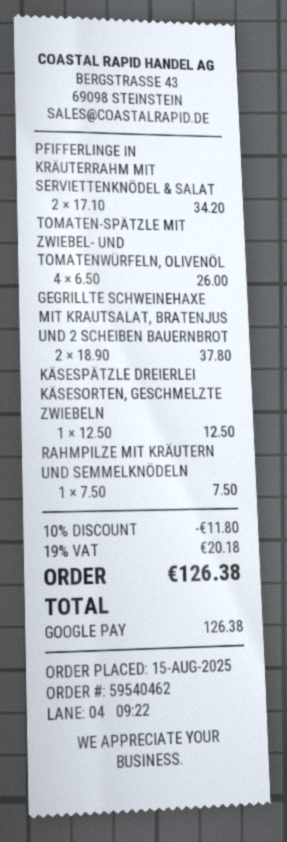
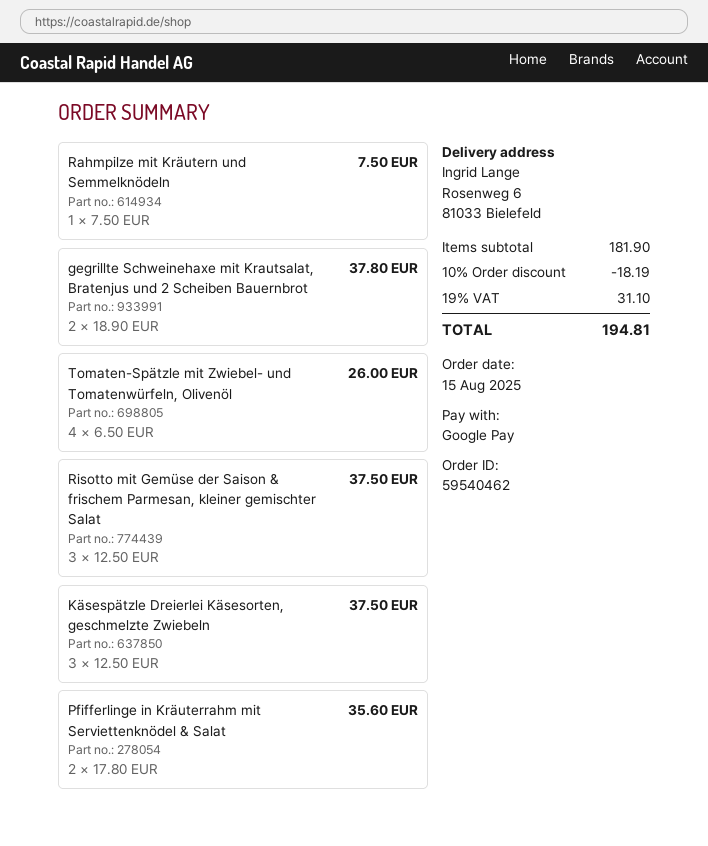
PFIFFERLINGE IN KRÄUTERRAHM MIT SERVIETTENKNÖDEL & SALAT: 2 x 17.10 = 34.20 -> 2 x 17.80 = 35.60
KÄSESPÄTZLE DREIERLEI KÄSESORTEN, GESCHMELZTE ZWIEBELN: 1 x 12.50 = 12.50 -> 3 x 12.50 = 37.50
Risotto mit Gemüse der Saison & frischem Parmesan, kleiner gemischter Salat: none -> 3 x 12.50 = 37.50
discount: 10% = 11.80 -> 10% = 18.19
tax: 19% = 20.18 -> 19% = 31.10
total: 126.38 -> 194.81

